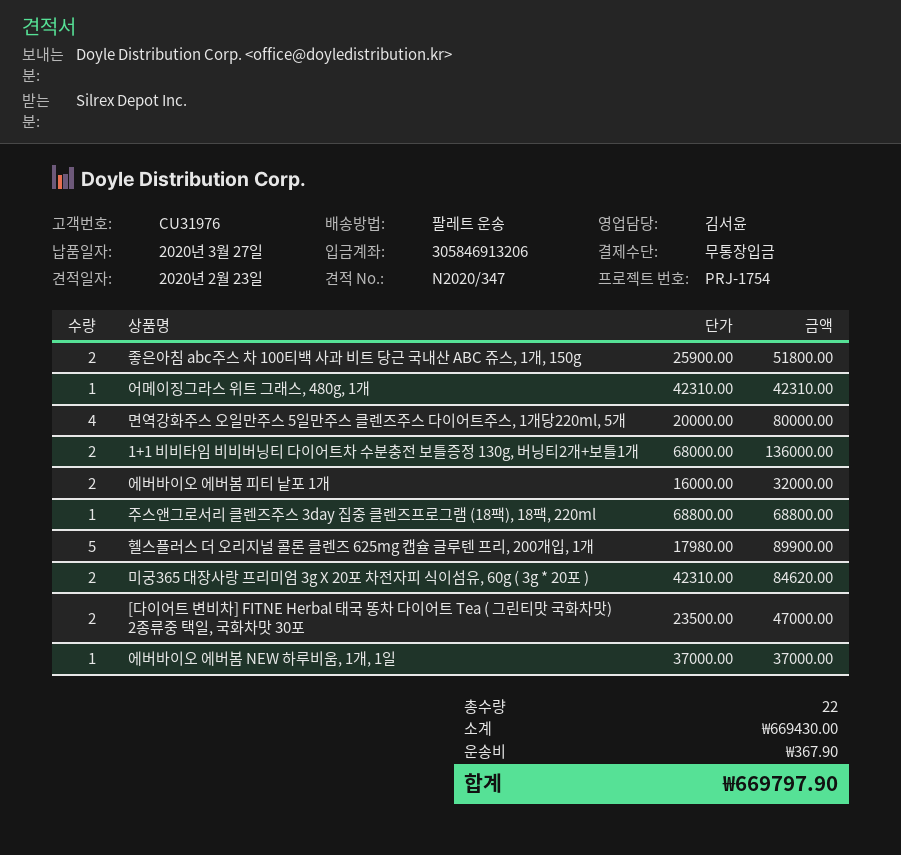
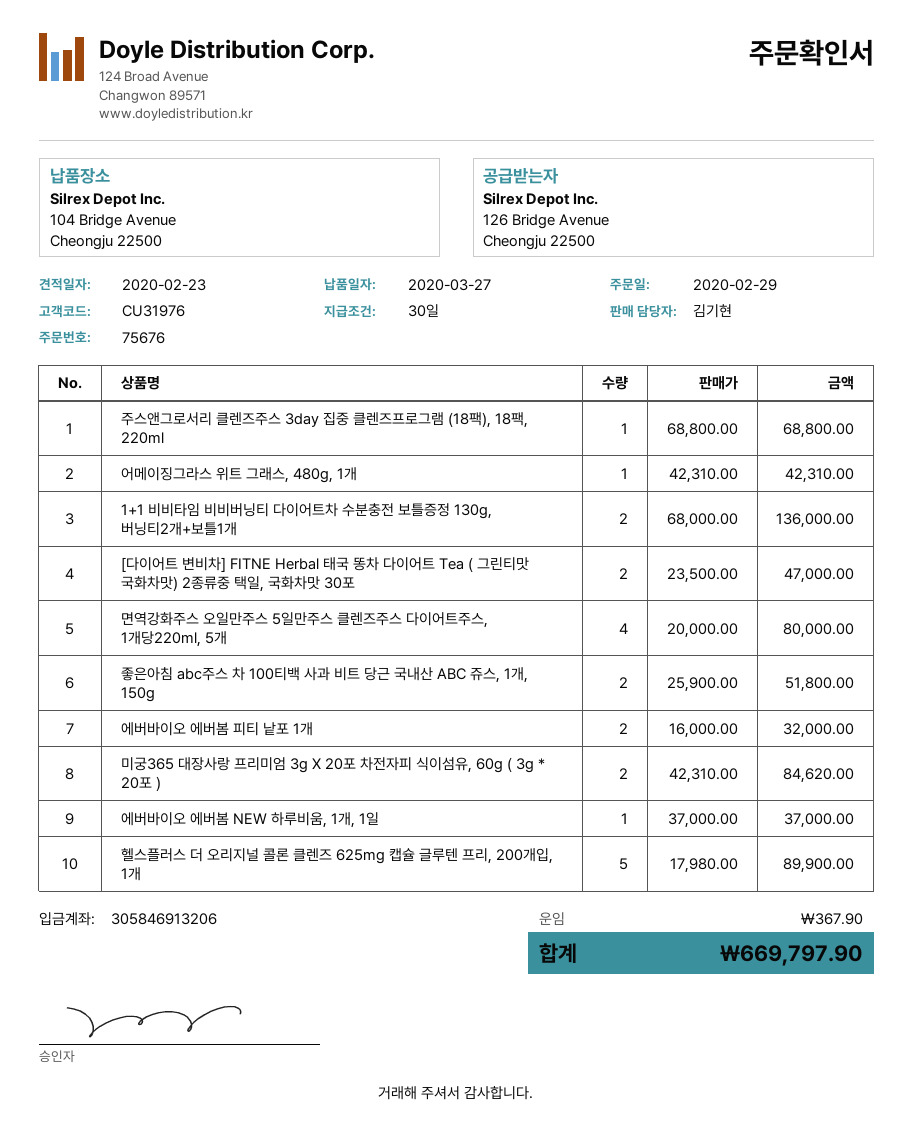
sales rep: 김서윤 -> 김기현

